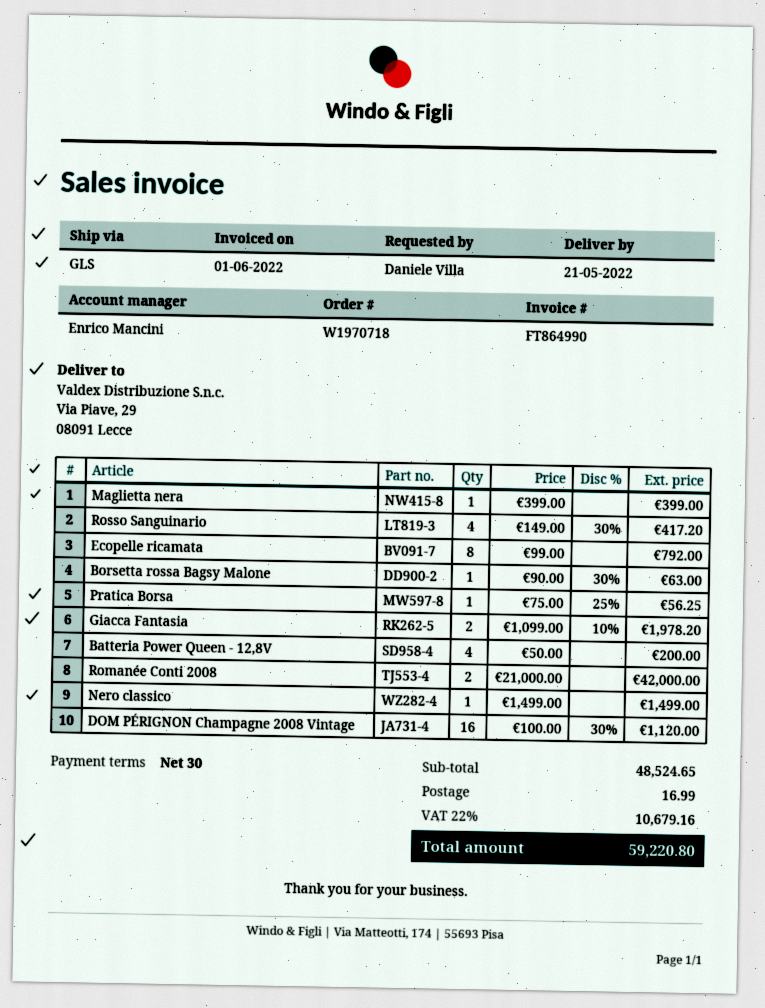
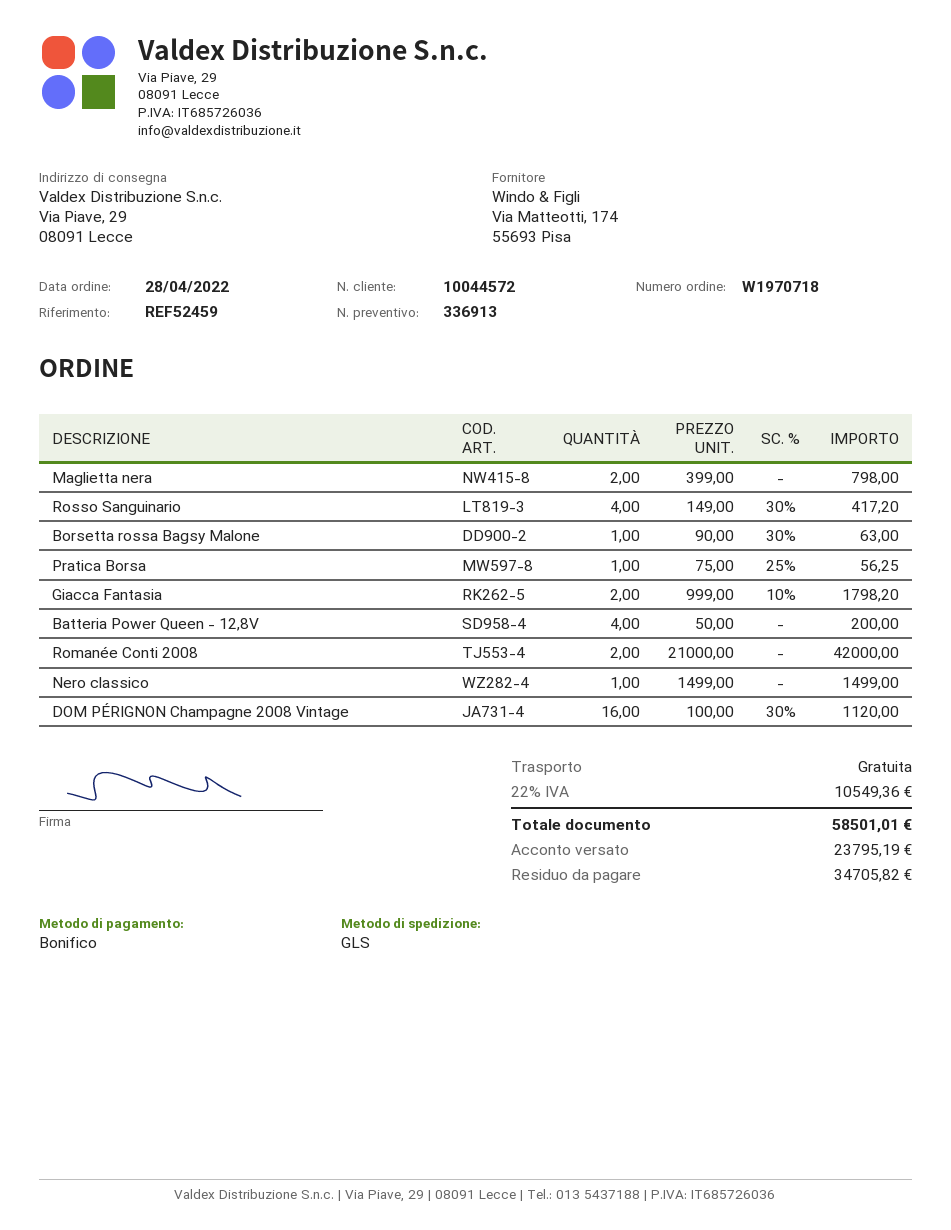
Maglietta nera: 1 x 399.00 = 399.00 -> 2 x 399.00 = 798.00
Ecopelle ricamata: 8 x 99.00 = 792.00 -> none
Giacca Fantasia: 2 x 1099.00 - 10% = 1978.20 -> 2 x 999.00 - 10% = 1798.20
shipping: 16.99 -> 0.00
tax: 22% = 10679.16 -> 22% = 10549.36
total: 59220.80 -> 58501.01

